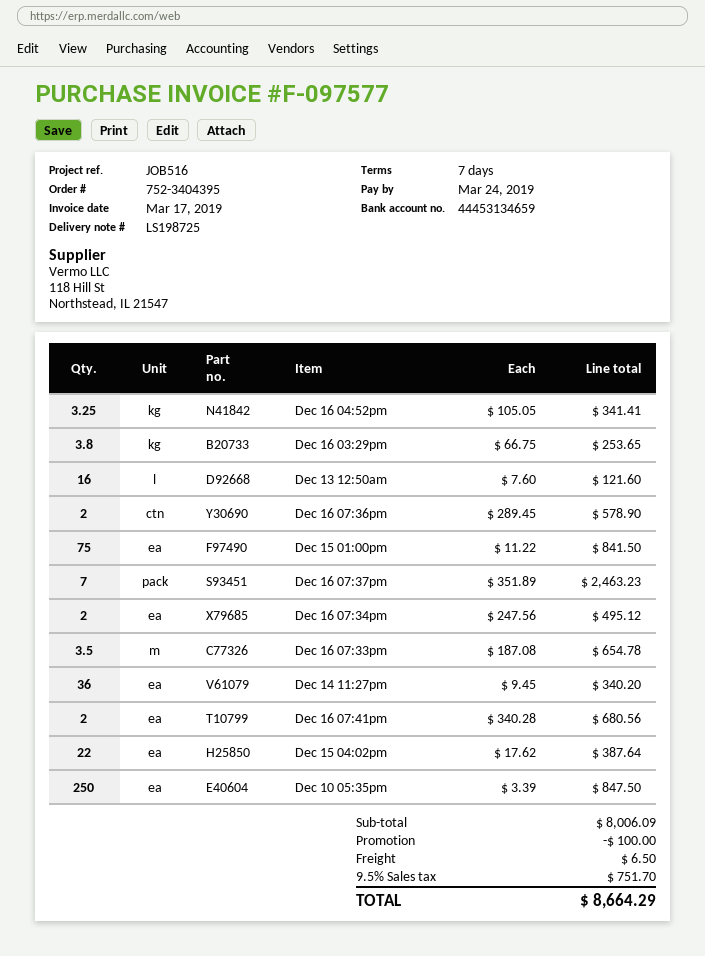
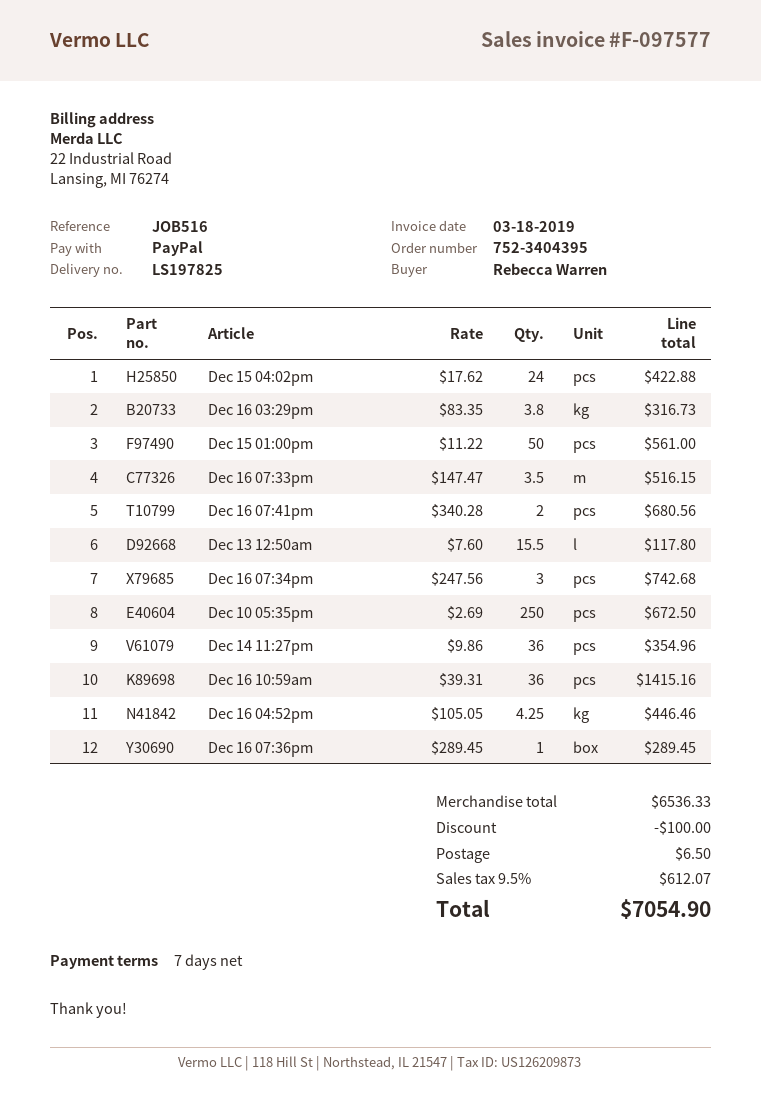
delivery note number: LS198725 -> LS197825
invoice date: 2019-03-17 -> 2019-03-18
Dec 16 04:52pm: 3.25 x 105.05 = 341.41 -> 4.25 x 105.05 = 446.46
Dec 16 03:29pm: 3.8 x 66.75 = 253.65 -> 3.8 x 83.35 = 316.73
Dec 13 12:50am: 16 x 7.60 = 121.60 -> 15.5 x 7.60 = 117.80
Dec 16 07:36pm: 2 x 289.45 = 578.90 -> 1 x 289.45 = 289.45
Dec 15 01:00pm: 75 x 11.22 = 841.50 -> 50 x 11.22 = 561.00
Dec 16 07:37pm: 7 x 351.89 = 2463.23 -> none
Dec 16 07:34pm: 2 x 247.56 = 495.12 -> 3 x 247.56 = 742.68
Dec 16 07:33pm: 3.5 x 187.08 = 654.78 -> 3.5 x 147.47 = 516.15
Dec 14 11:27pm: 36 x 9.45 = 340.20 -> 36 x 9.86 = 354.96
Dec 15 04:02pm: 22 x 17.62 = 387.64 -> 24 x 17.62 = 422.88
Dec 10 05:35pm: 250 x 3.39 = 847.50 -> 250 x 2.69 = 672.50
Dec 16 10:59am: none -> 36 x 39.31 = 1415.16
subtotal: 8006.09 -> 6536.33
tax: 9.5% = 751.70 -> 9.5% = 612.07
total: 8664.29 -> 7054.90

